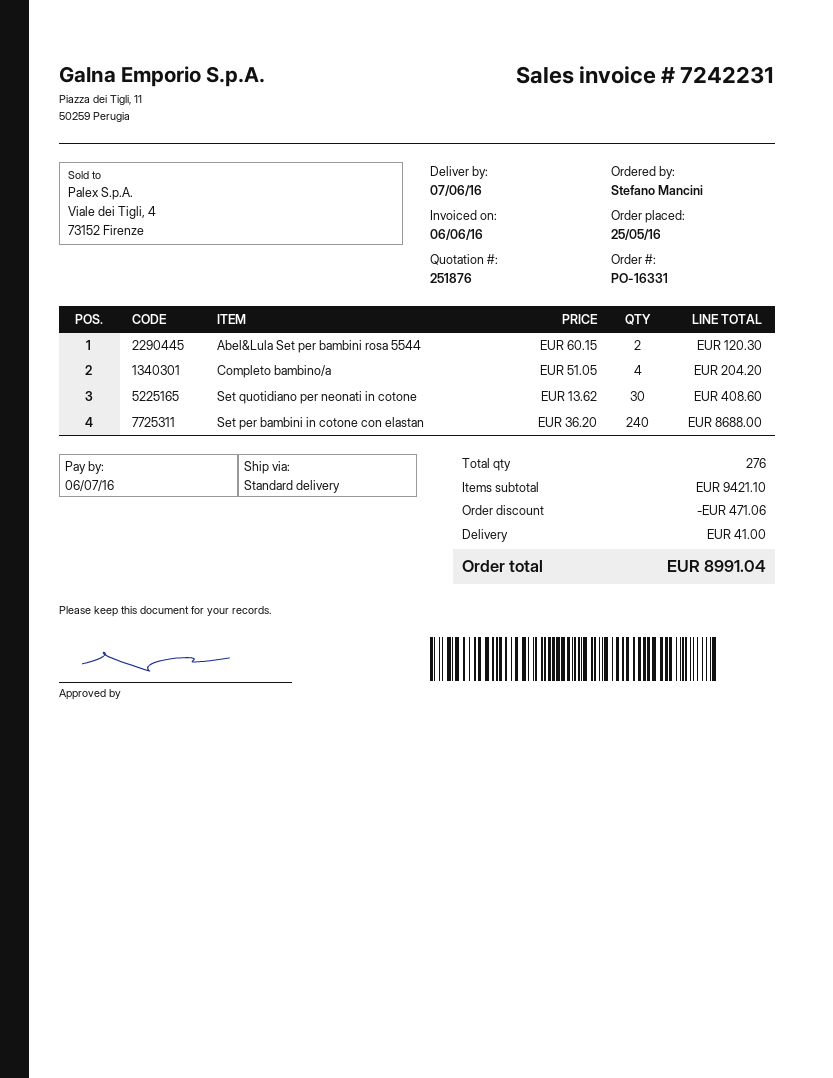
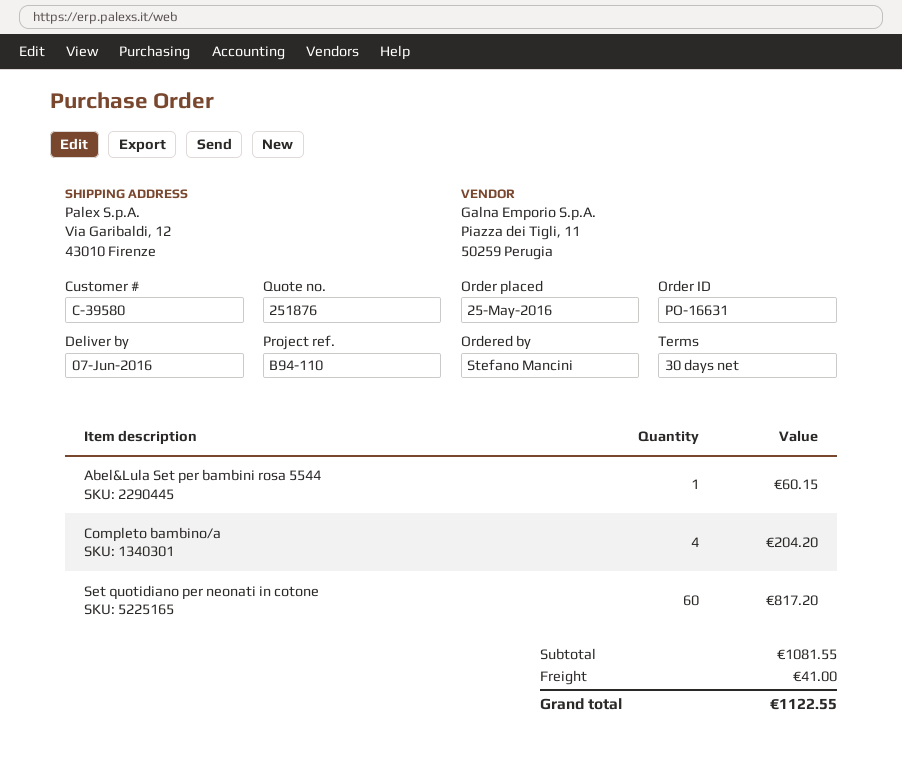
order number: PO-16331 -> PO-16631
Abel&Lula Set per bambini rosa 5544: 2 for 120.30 -> 1 for 60.15
Set quotidiano per neonati in cotone: 30 for 408.60 -> 60 for 817.20
Set per bambini in cotone con elastan: 240 for 8688.00 -> none
subtotal: 9421.10 -> 1081.55
discount: 471.06 -> none
total: 8991.04 -> 1122.55

